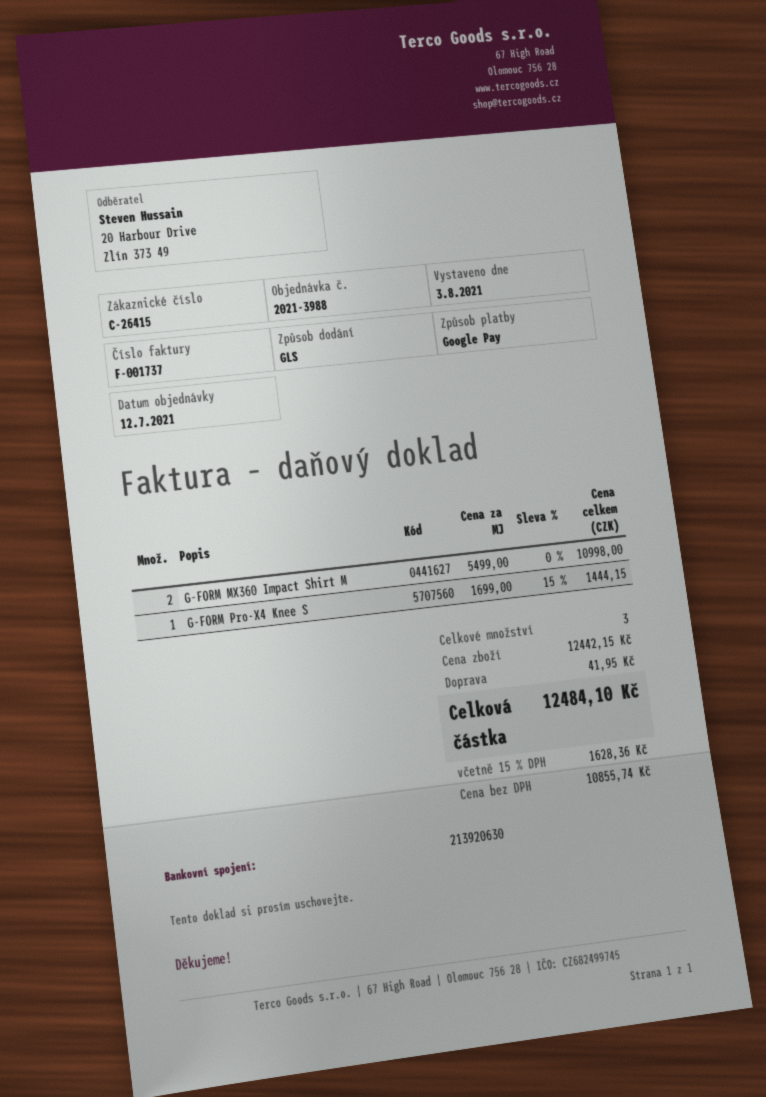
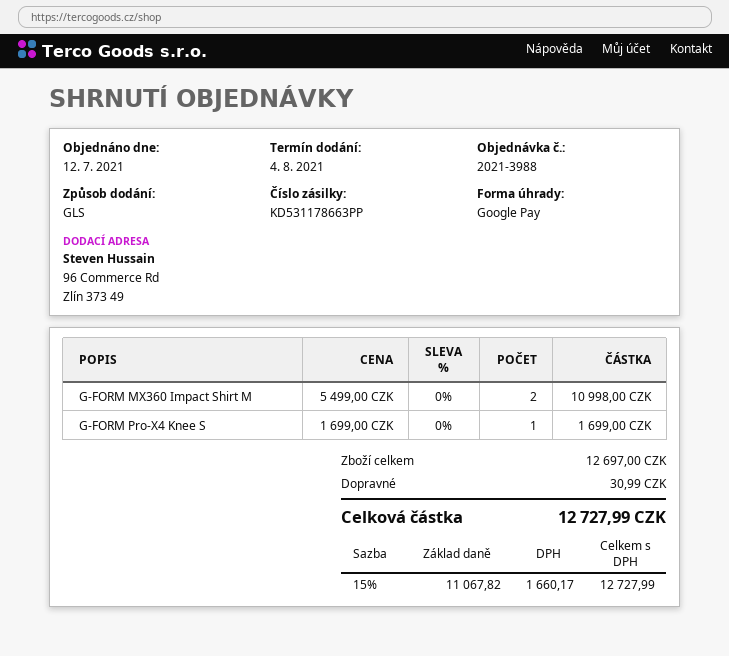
G-FORM Pro-X4 Knee S: 1 x 1699.00 - 15% = 1444.15 -> 1 x 1699.00 = 1699.00
subtotal: 12442.15 -> 12697.00
shipping: 41.95 -> 30.99
net: 10855.74 -> 11067.82
tax: 15% = 1628.36 -> 15% = 1660.17
total: 12484.10 -> 12727.99

